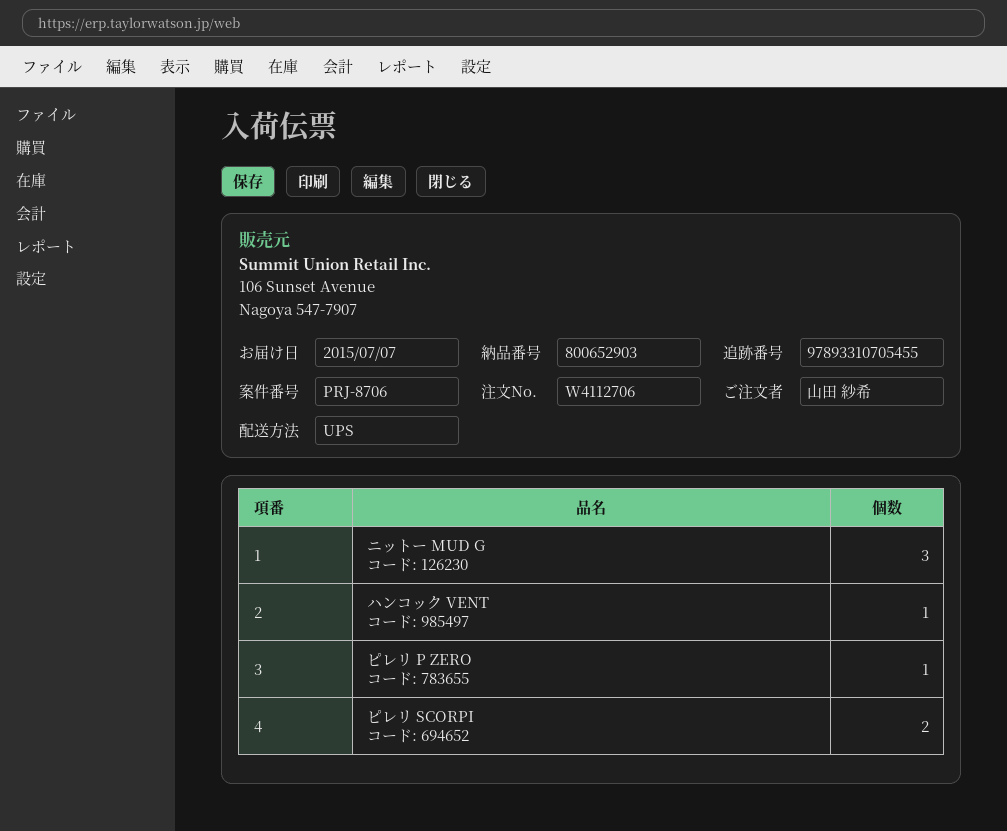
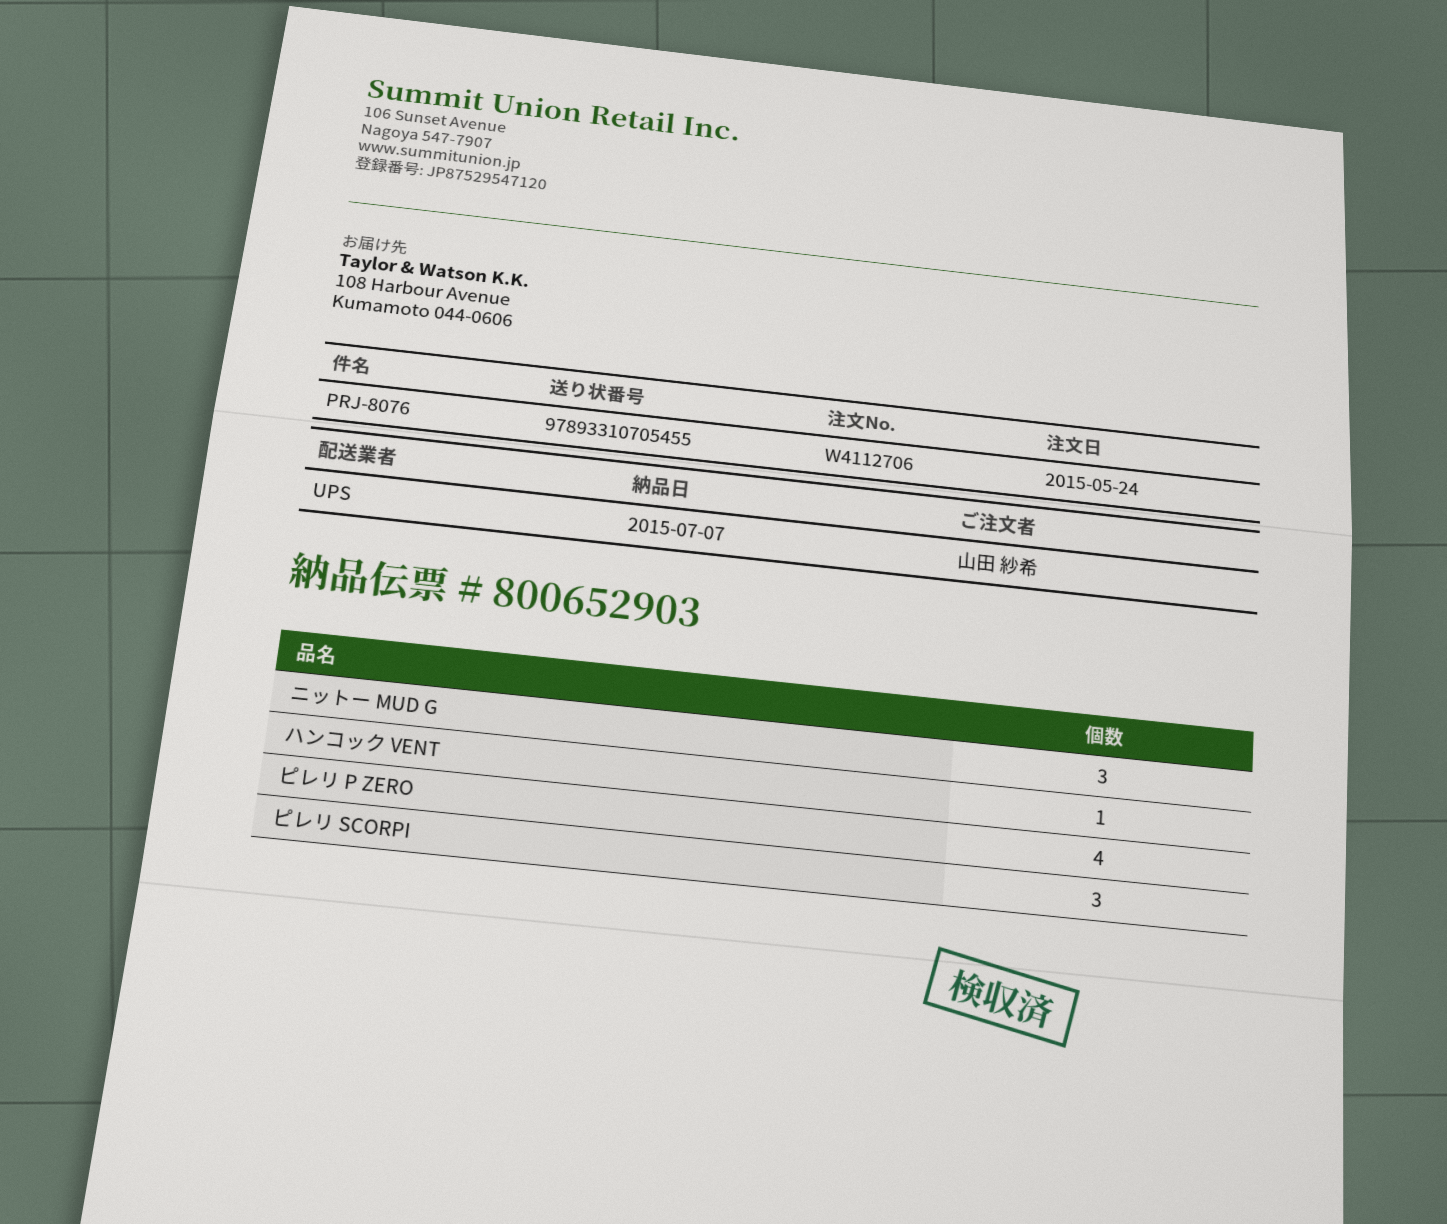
reference: PRJ-8706 -> PRJ-8076
ピレリ P ZERO: 1 -> 4
ピレリ SCORPI: 2 -> 3

